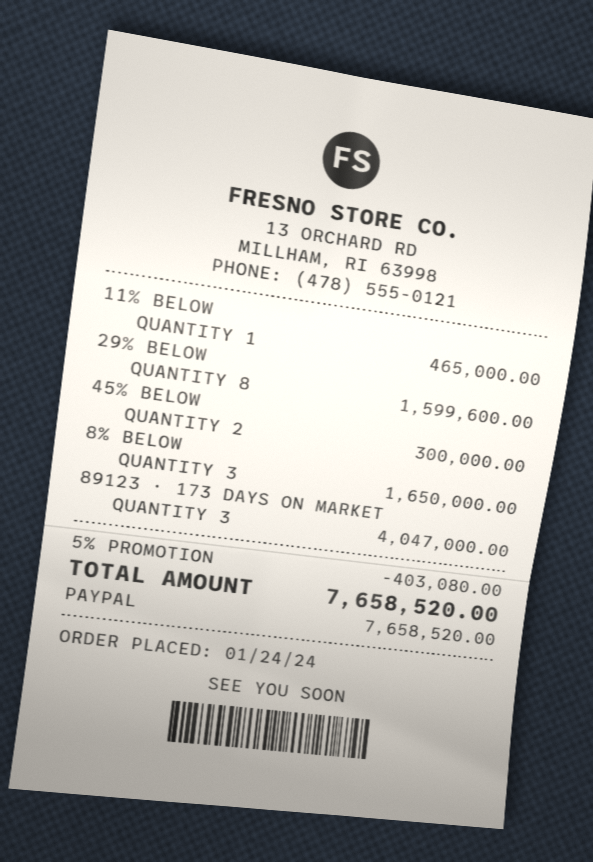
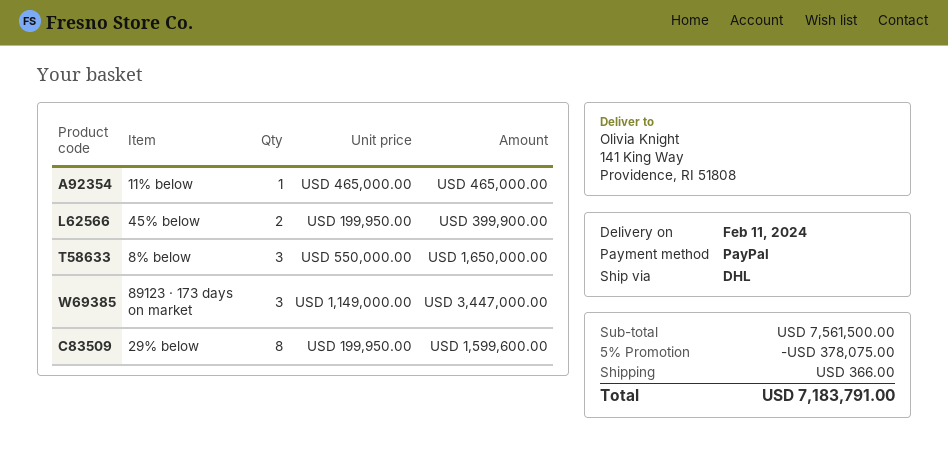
45% BELOW: 2 for 300000.00 -> 2 for 399900.00
89123 · 173 DAYS ON MARKET: 3 for 4047000.00 -> 3 for 3447000.00
discount: 5% = 403080.00 -> 5% = 378075.00
shipping: none -> 366.00
total: 7658520.00 -> 7183791.00

